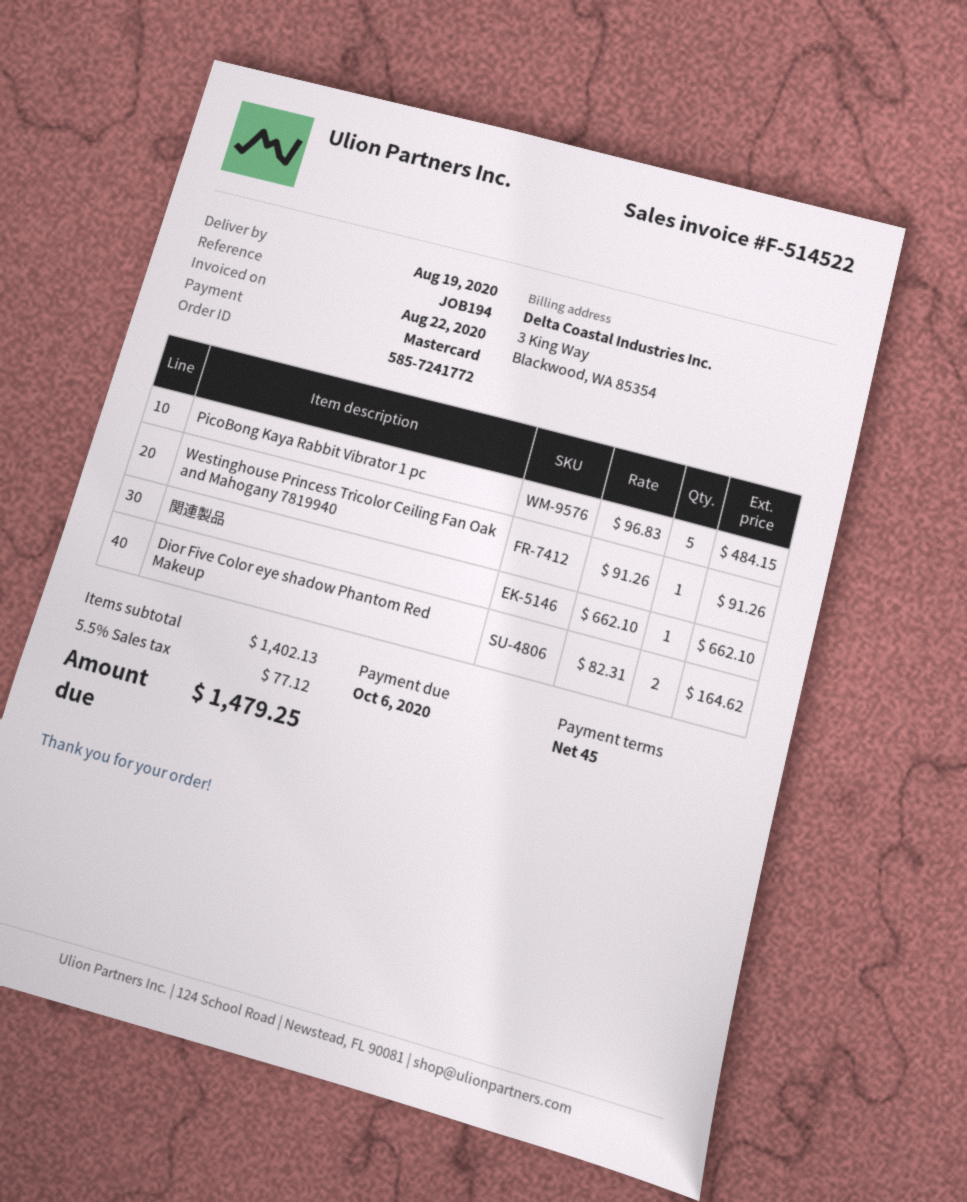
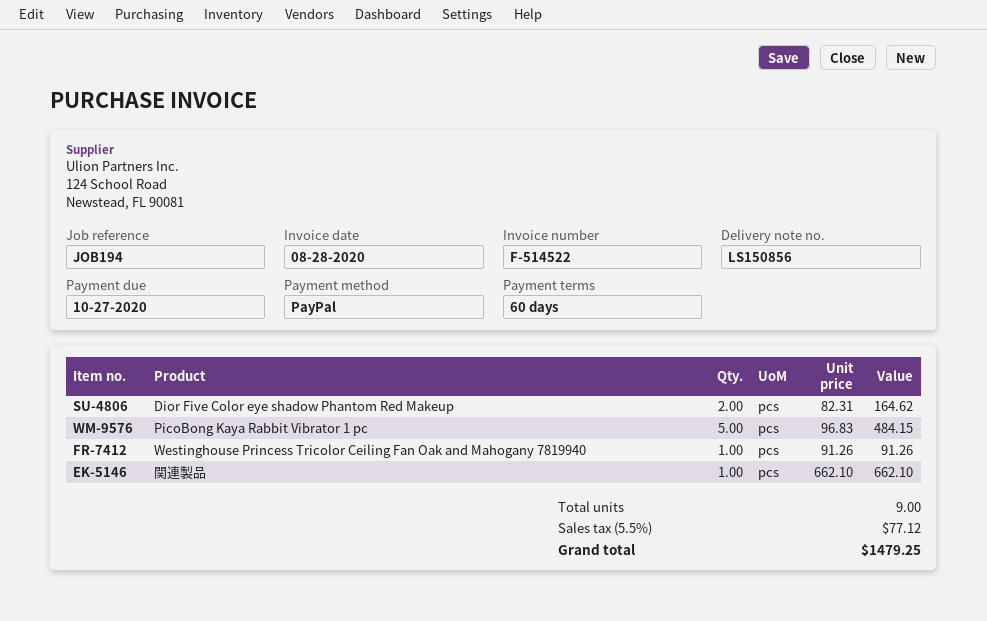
invoice date: 2020-08-22 -> 2020-08-28
payment terms: 45 days -> 60 days
due date: 2020-10-06 -> 2020-10-27
payment method: Mastercard -> PayPal

